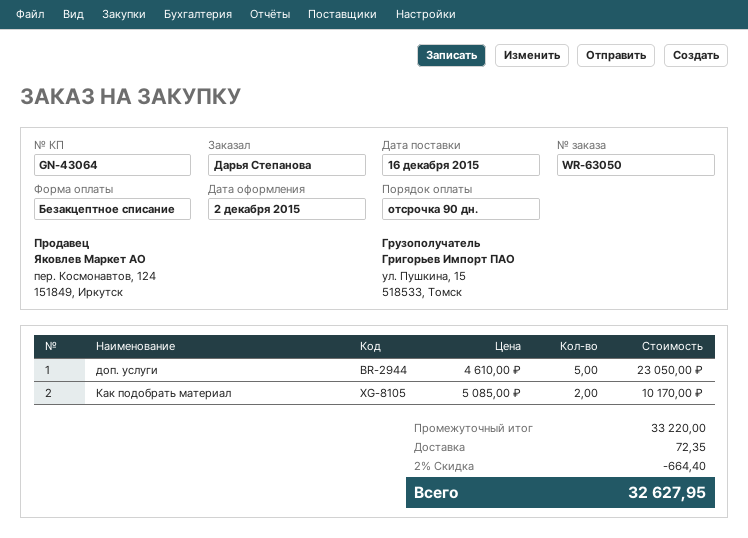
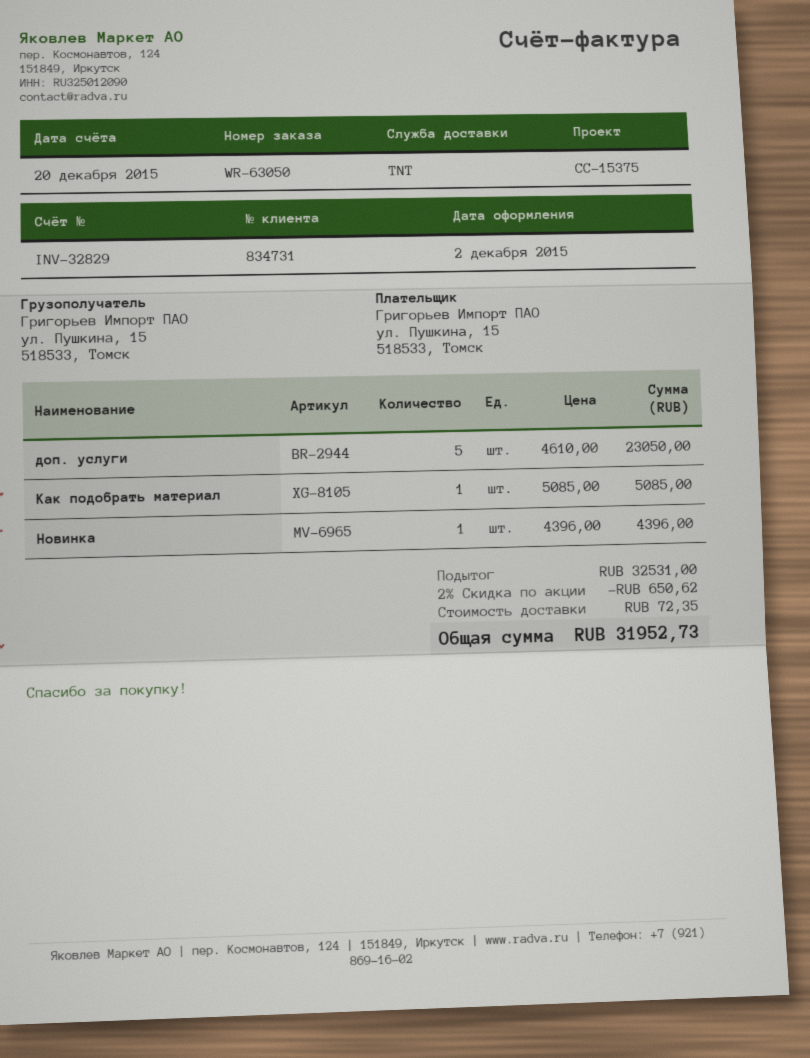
Как подобрать материал: 2 x 5085.00 = 10170.00 -> 1 x 5085.00 = 5085.00
Новинка: none -> 1 x 4396.00 = 4396.00
subtotal: 33220.00 -> 32531.00
discount: 2% = 664.40 -> 2% = 650.62
total: 32627.95 -> 31952.73

